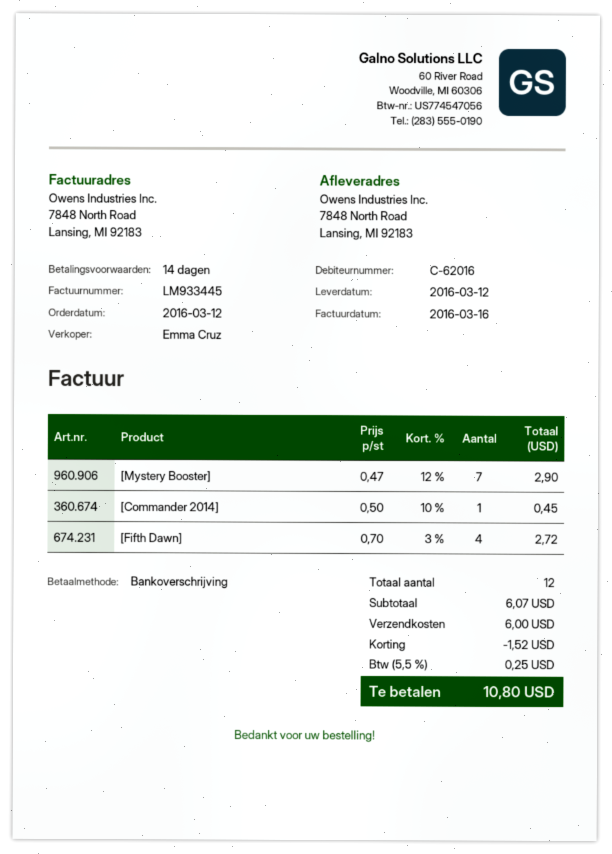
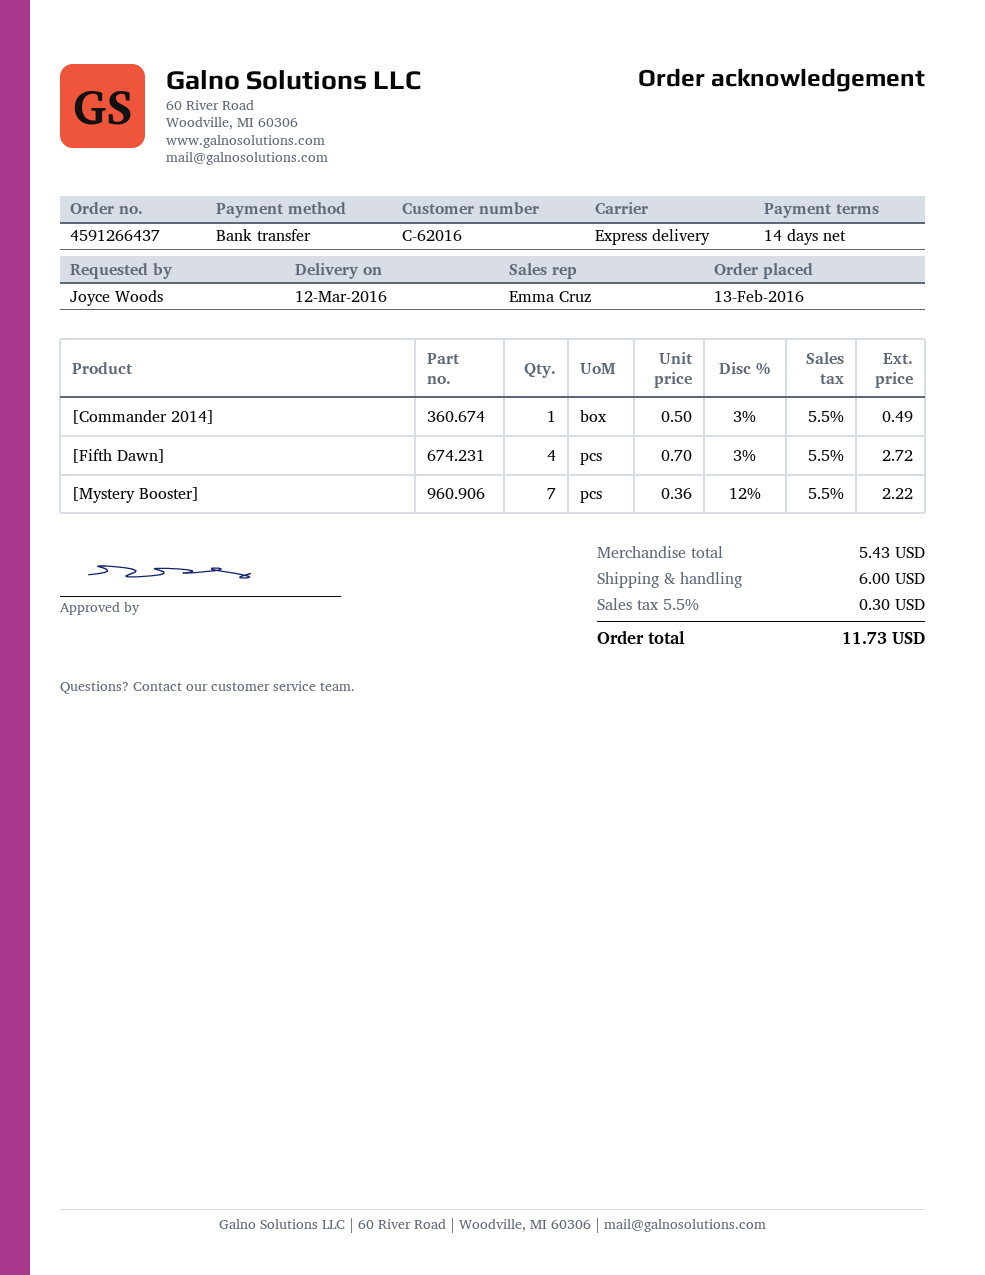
order date: 2016-03-12 -> 2016-02-13
[Mystery Booster]: 7 x 0.47 - 12% = 2.90 -> 7 x 0.36 - 12% = 2.22
[Commander 2014]: 1 x 0.50 - 10% = 0.45 -> 1 x 0.50 - 3% = 0.49
subtotal: 6.07 -> 5.43
discount: 1.52 -> none
tax: 5.5% = 0.25 -> 5.5% = 0.30
total: 10.80 -> 11.73

